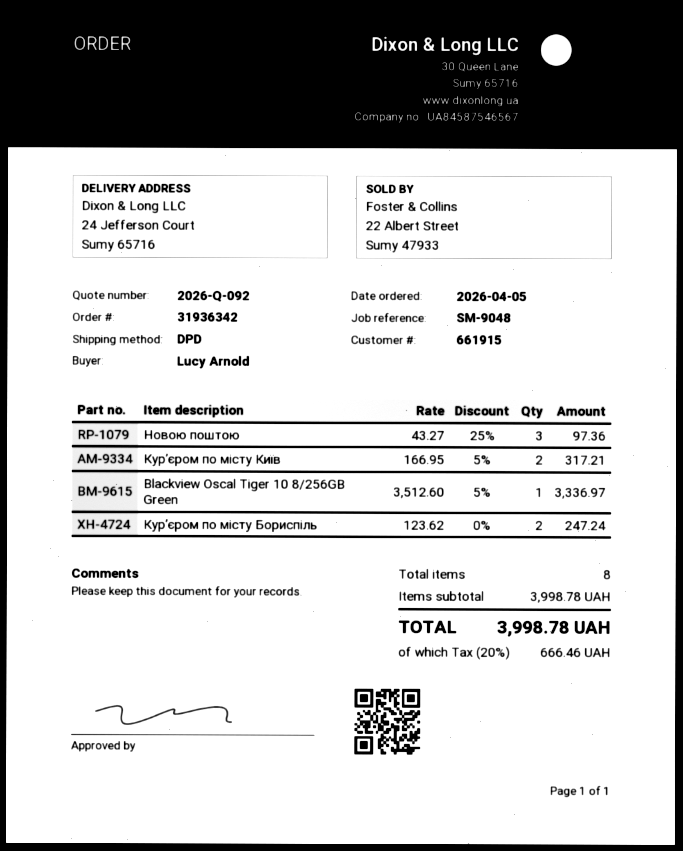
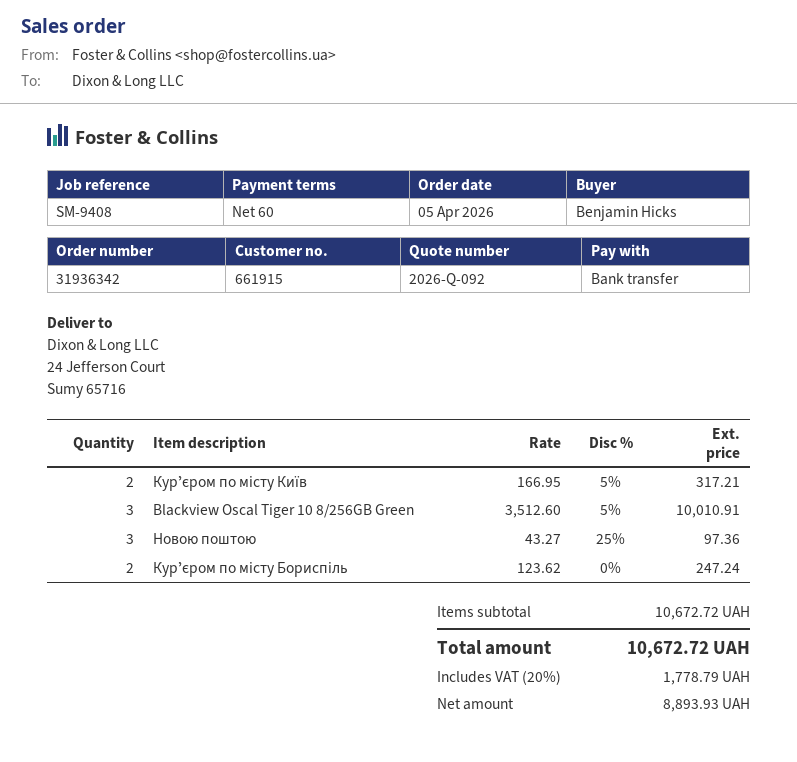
reference: SM-9048 -> SM-9408
ordered by: Lucy Arnold -> Benjamin Hicks
Blackview Oscal Tiger 10 8/256GB Green: 1 x 3512.60 - 5% = 3336.97 -> 3 x 3512.60 - 5% = 10010.91
subtotal: 3998.78 -> 10672.72
tax: 20% = 666.46 -> 20% = 1778.79
total: 3998.78 -> 10672.72

